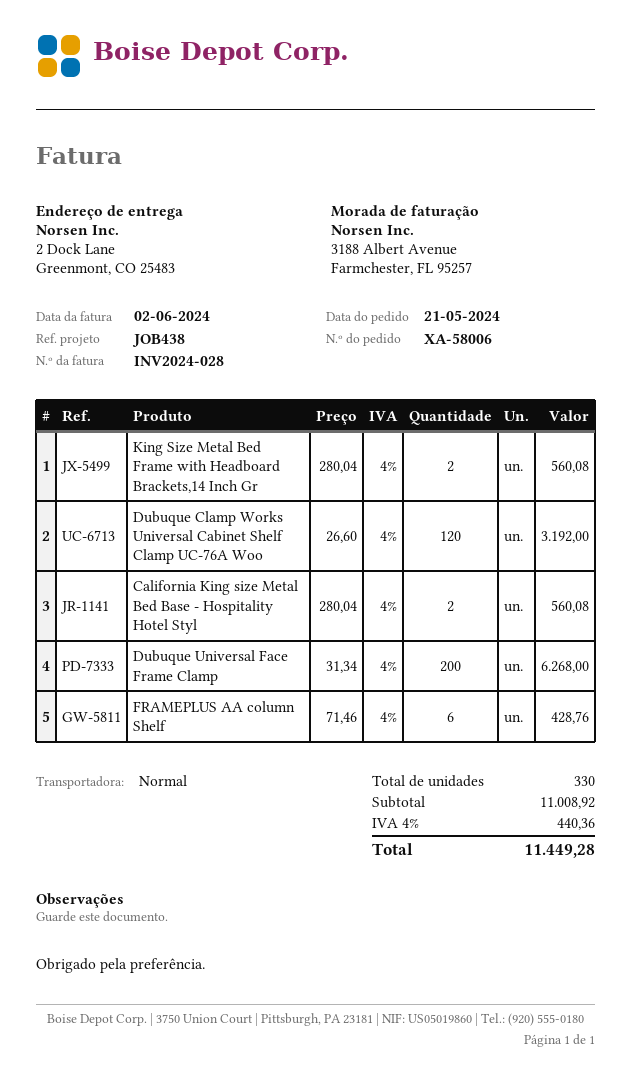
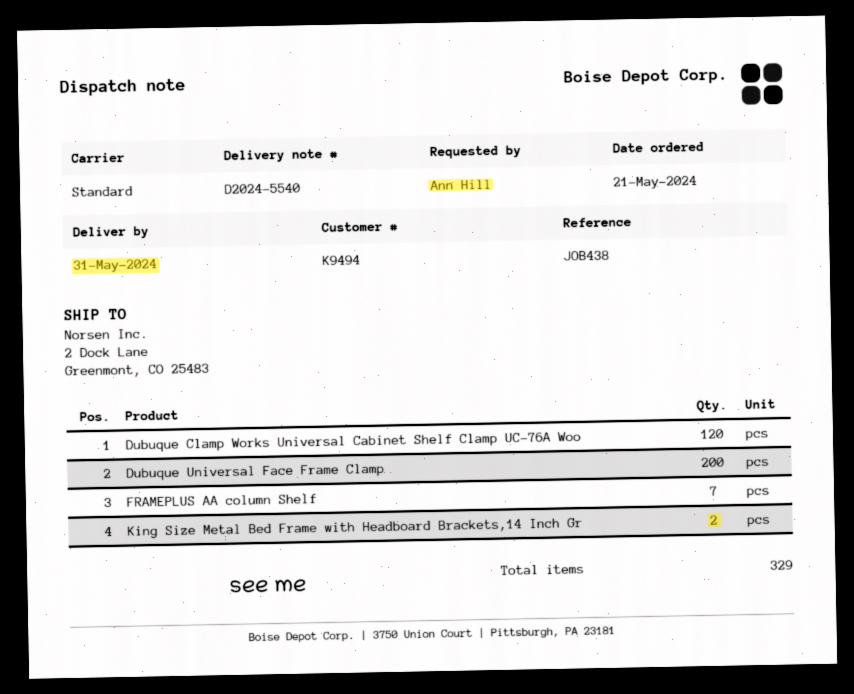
California King size Metal Bed Base - Hospitality Hotel Styl: 2 -> none
FRAMEPLUS AA column Shelf: 6 -> 7
total quantity: 330 -> 329

